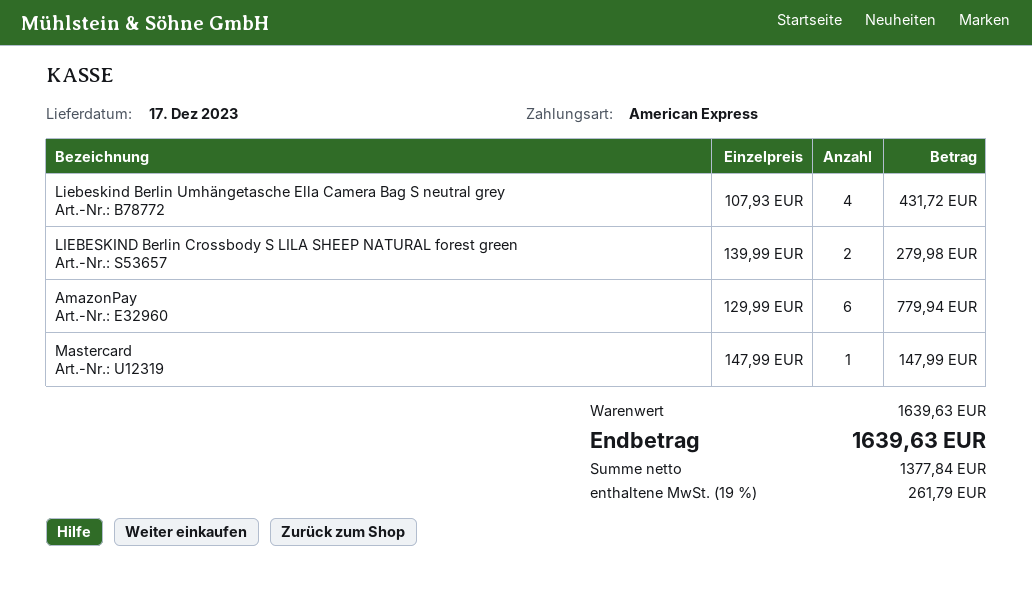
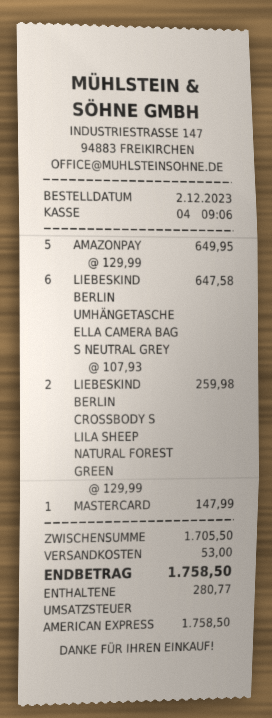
Liebeskind Berlin Umhängetasche Ella Camera Bag S neutral grey: 4 x 107.93 = 431.72 -> 6 x 107.93 = 647.58
LIEBESKIND Berlin Crossbody S LILA SHEEP NATURAL forest green: 2 x 139.99 = 279.98 -> 2 x 129.99 = 259.98
AmazonPay: 6 x 129.99 = 779.94 -> 5 x 129.99 = 649.95
subtotal: 1639.63 -> 1705.50
shipping: none -> 53.00
tax: 261.79 -> 280.77
total: 1639.63 -> 1758.50

